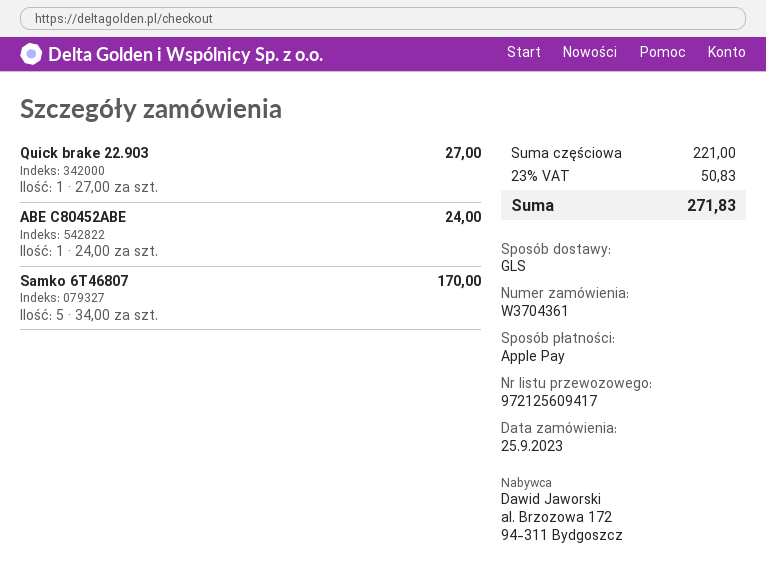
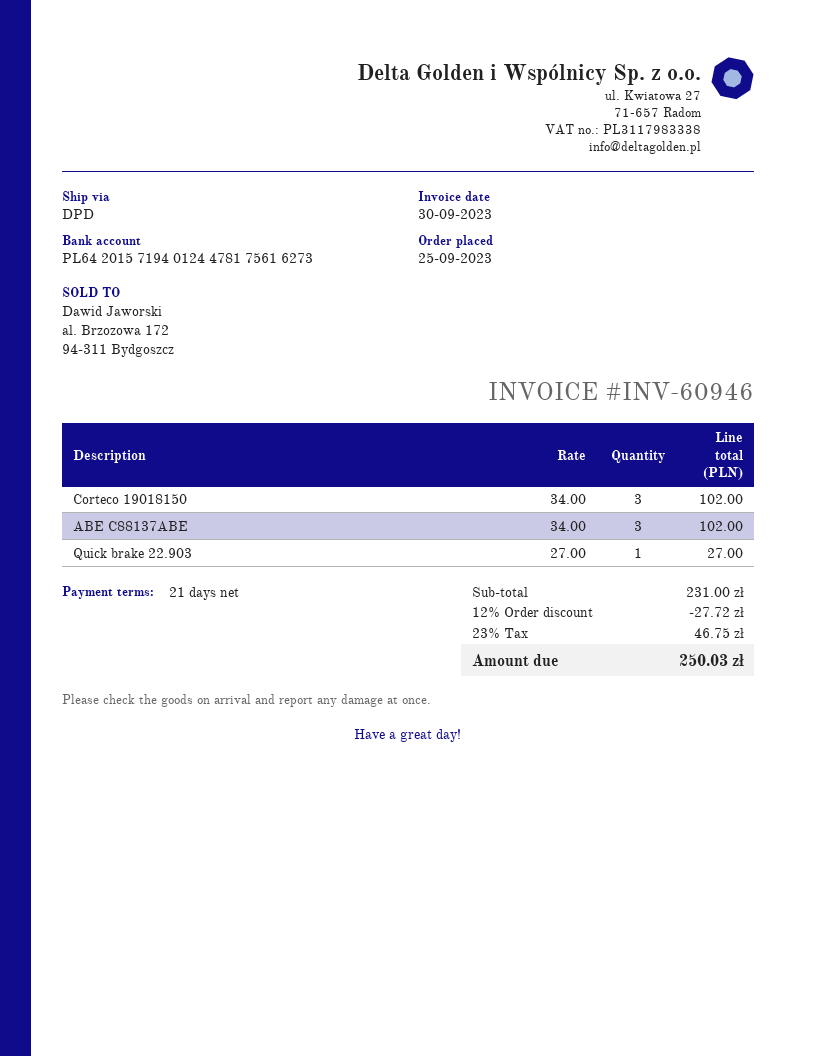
shipping method: GLS -> DPD
ABE C80452ABE: 1 x 24.00 = 24.00 -> none
Samko 6T46807: 5 x 34.00 = 170.00 -> none
Corteco 19018150: none -> 3 x 34.00 = 102.00
ABE C88137ABE: none -> 3 x 34.00 = 102.00
subtotal: 221.00 -> 231.00
discount: none -> 12% = 27.72
tax: 23% = 50.83 -> 23% = 46.75
total: 271.83 -> 250.03

